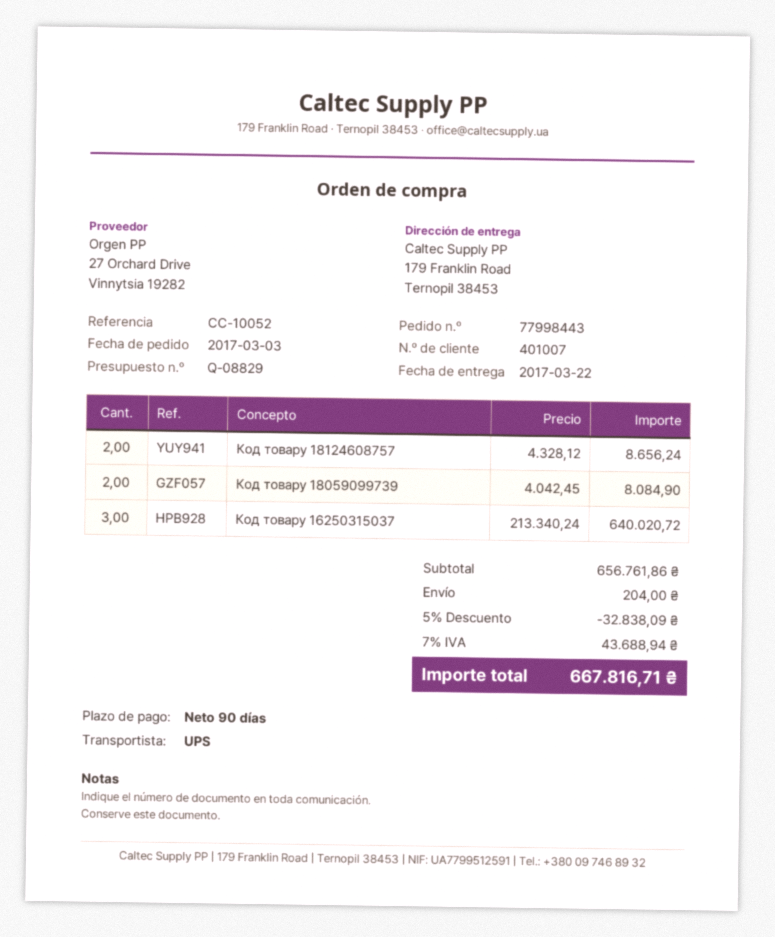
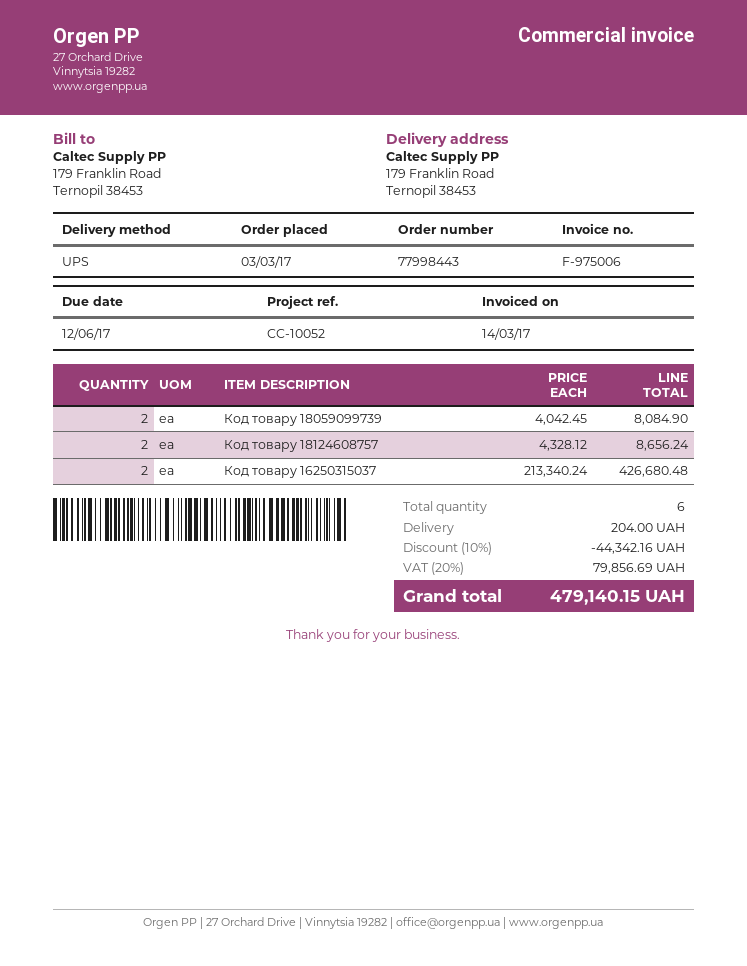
Код товару 16250315037: 3 x 213340.24 = 640020.72 -> 2 x 213340.24 = 426680.48
discount: 5% = 32838.09 -> 10% = 44342.16
tax: 7% = 43688.94 -> 20% = 79856.69
total: 667816.71 -> 479140.15

